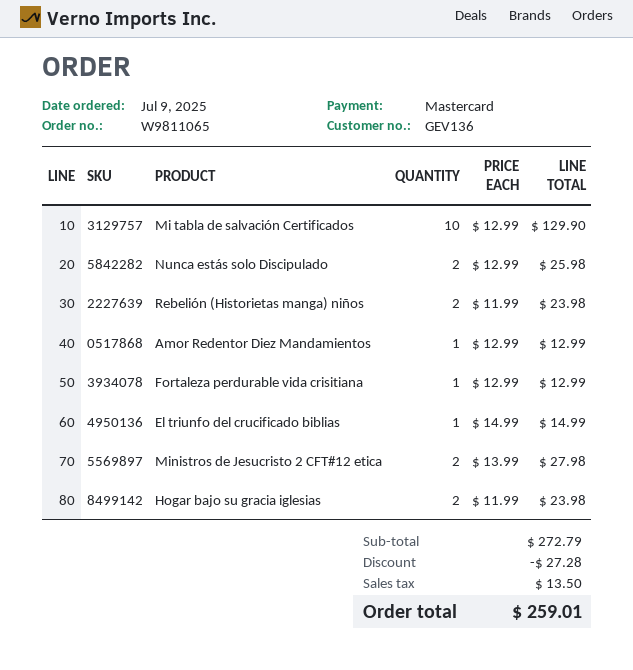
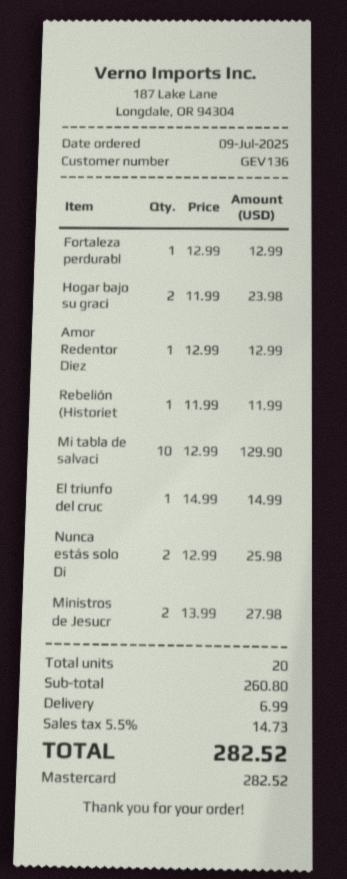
Rebelión (Historietas manga) niños: 2 x 11.99 = 23.98 -> 1 x 11.99 = 11.99
subtotal: 272.79 -> 260.80
discount: 27.28 -> none
shipping: none -> 6.99
tax: 13.50 -> 14.73
total: 259.01 -> 282.52

